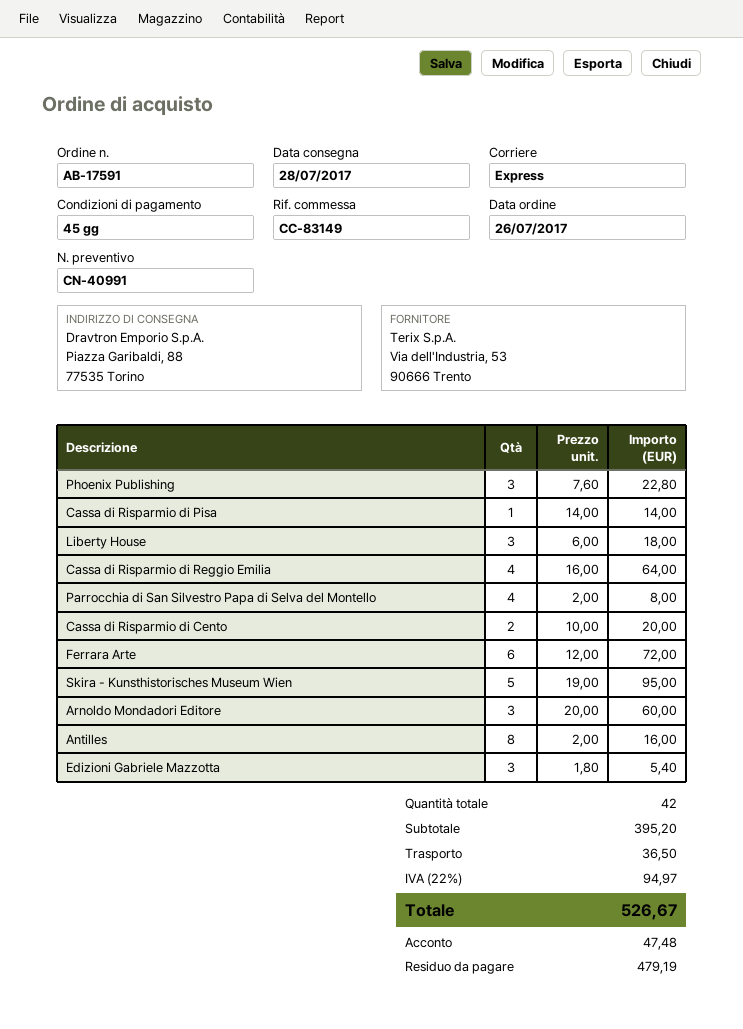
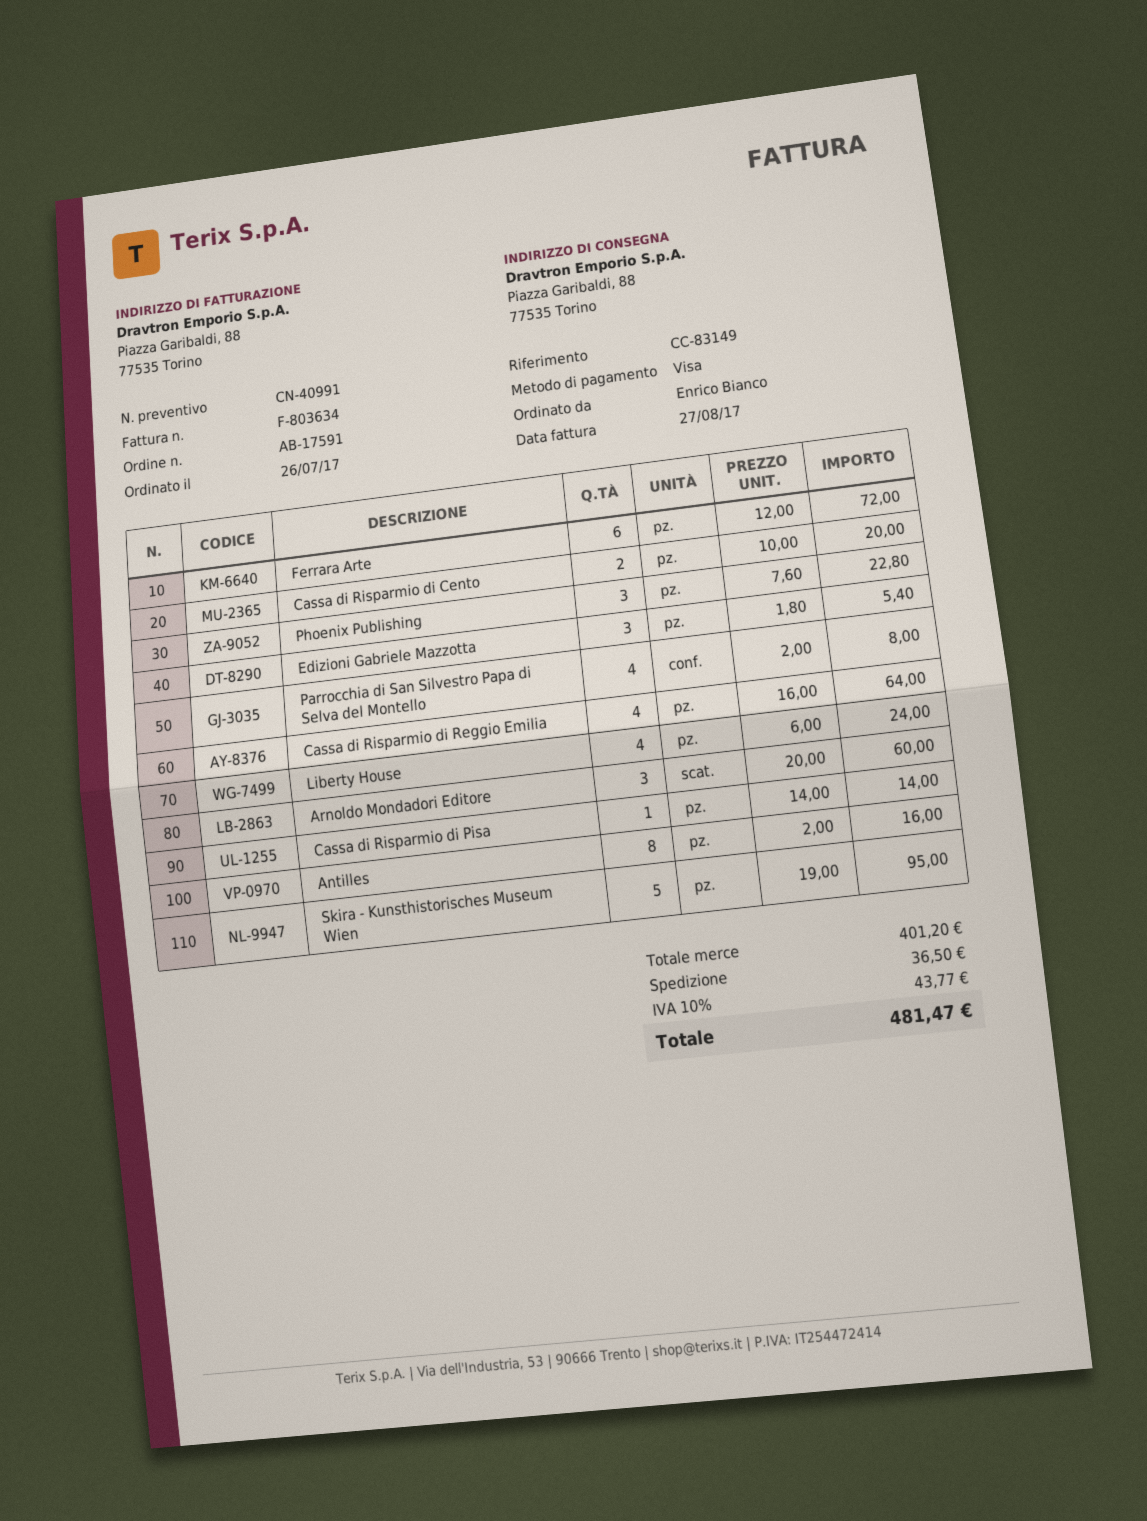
Liberty House: 3 x 6.00 = 18.00 -> 4 x 6.00 = 24.00
subtotal: 395.20 -> 401.20
tax: 22% = 94.97 -> 10% = 43.77
total: 526.67 -> 481.47

